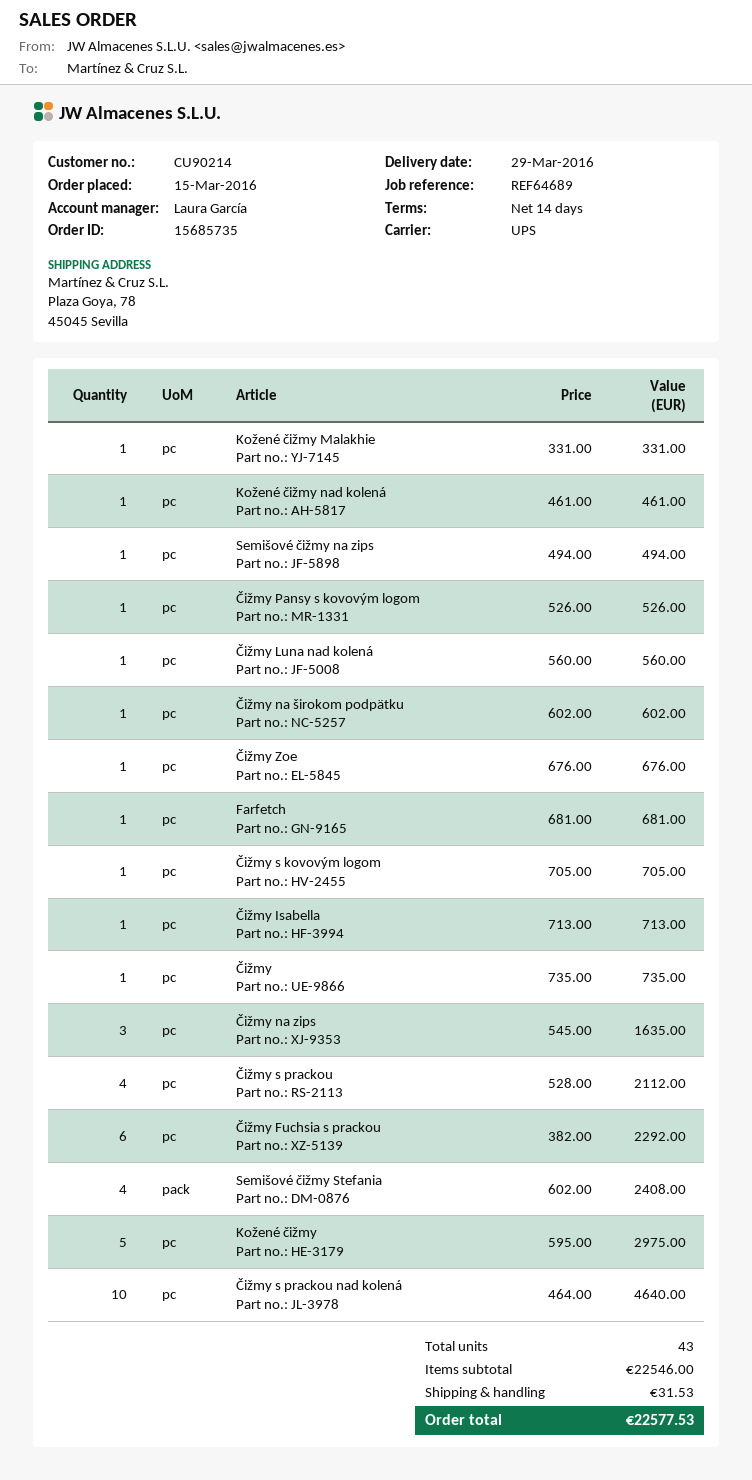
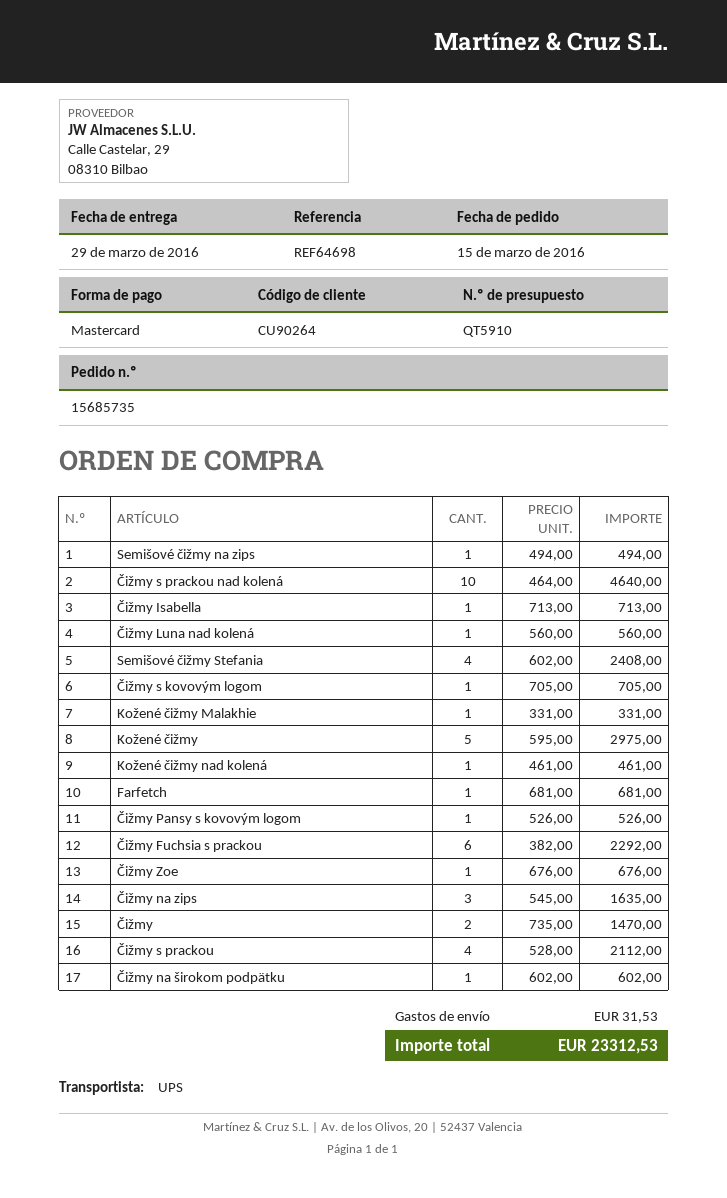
customer number: CU90214 -> CU90264
reference: REF64689 -> REF64698
Čižmy: 1 x 735.00 = 735.00 -> 2 x 735.00 = 1470.00
total: 22577.53 -> 23312.53

